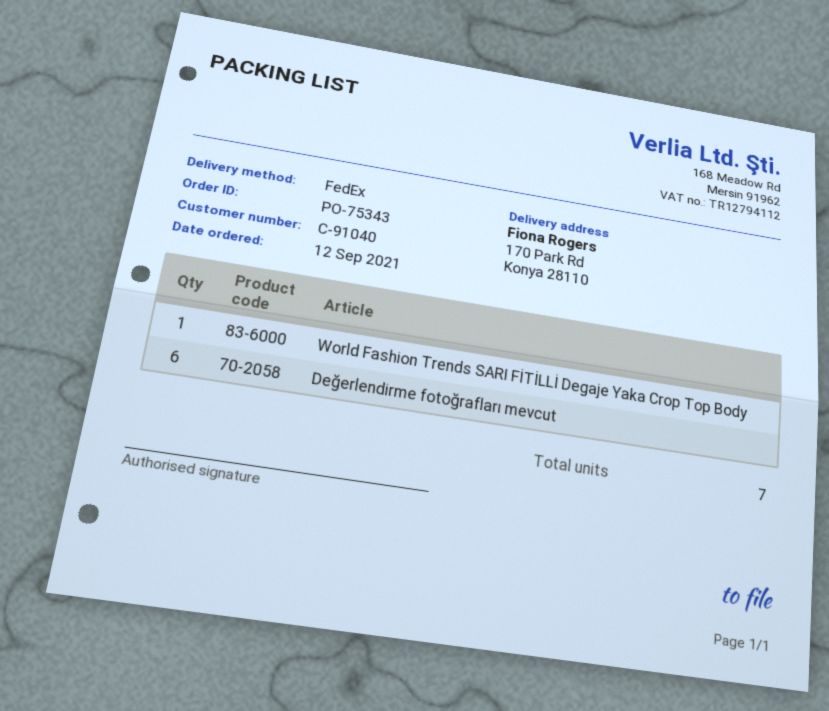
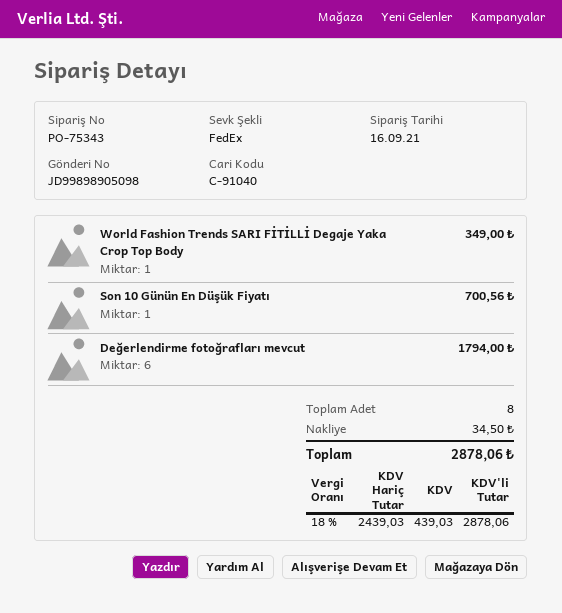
order date: 2021-09-12 -> 2021-09-16
Son 10 Günün En Düşük Fiyatı: none -> 1
total quantity: 7 -> 8

